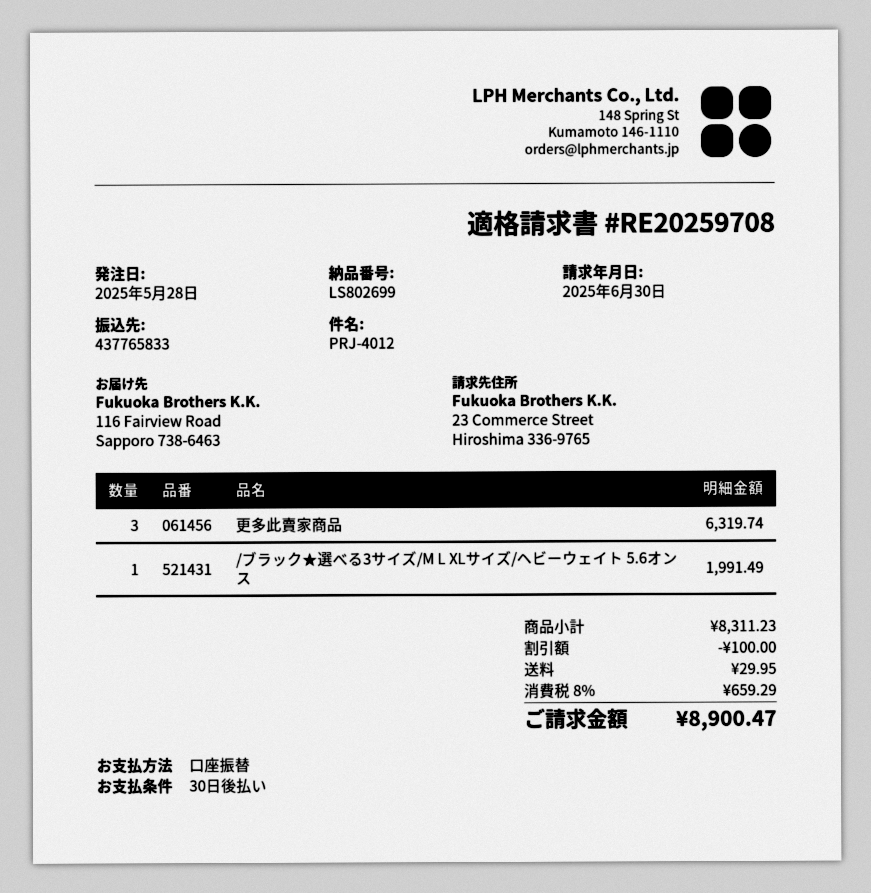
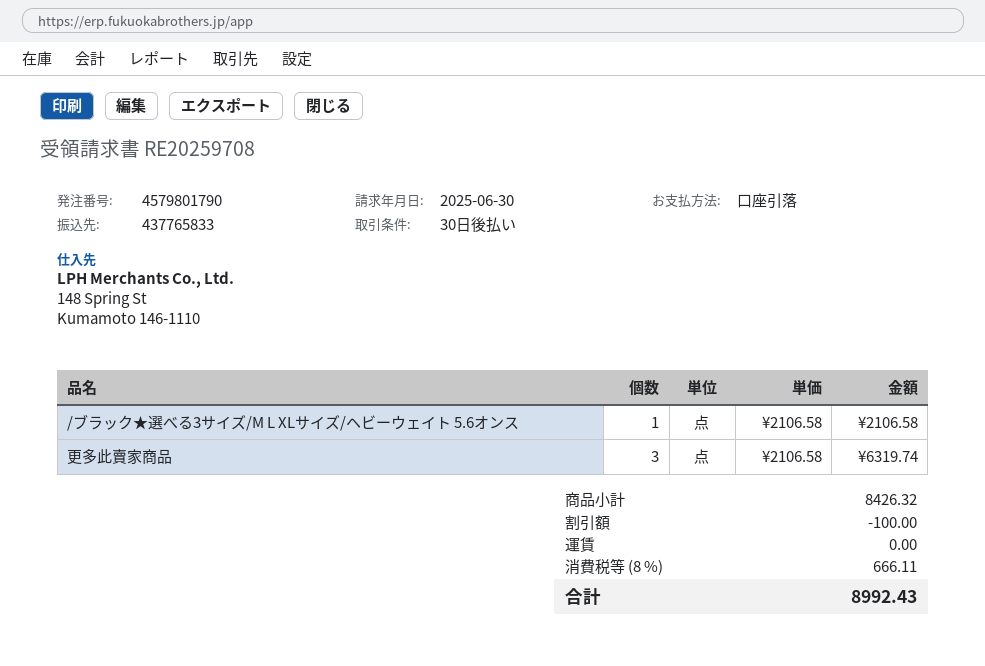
/ブラック★選べる3サイズ/M L XLサイズ/ヘビーウェイト 5.6オンス: 1 for 1991.49 -> 1 for 2106.58
subtotal: 8311.23 -> 8426.32
shipping: 29.95 -> 0.00
tax: 8% = 659.29 -> 8% = 666.11
total: 8900.47 -> 8992.43

